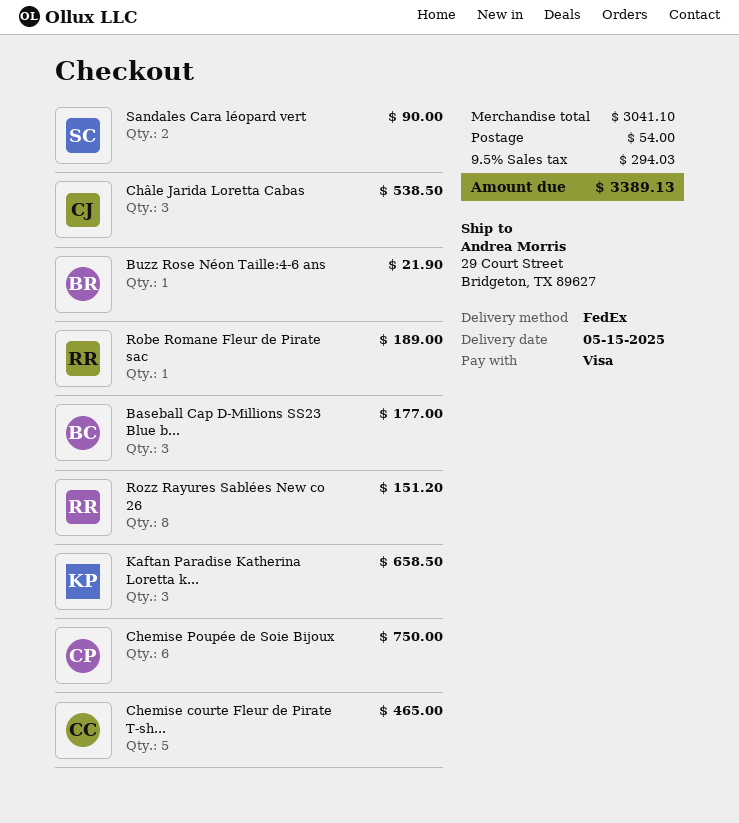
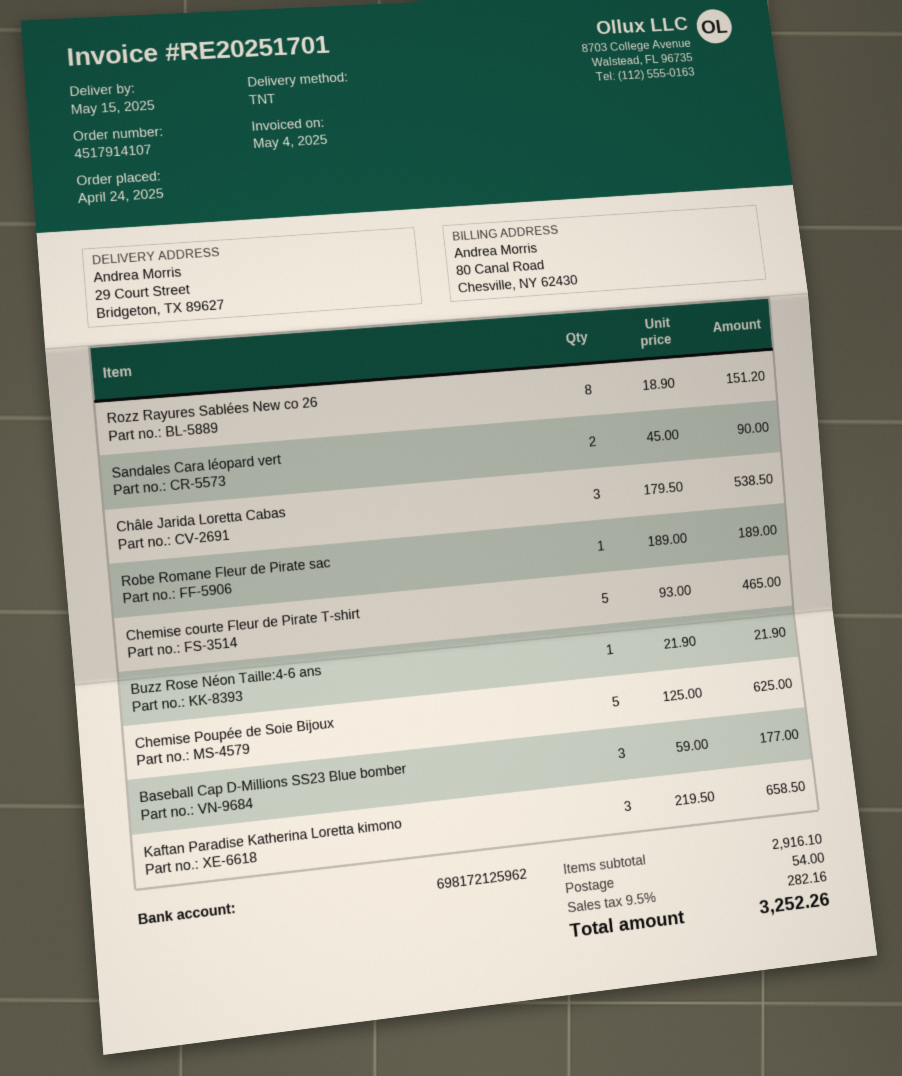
shipping method: FedEx -> TNT
Chemise Poupée de Soie Bijoux: 6 for 750.00 -> 5 for 625.00
subtotal: 3041.10 -> 2916.10
tax: 9.5% = 294.03 -> 9.5% = 282.16
total: 3389.13 -> 3252.26

